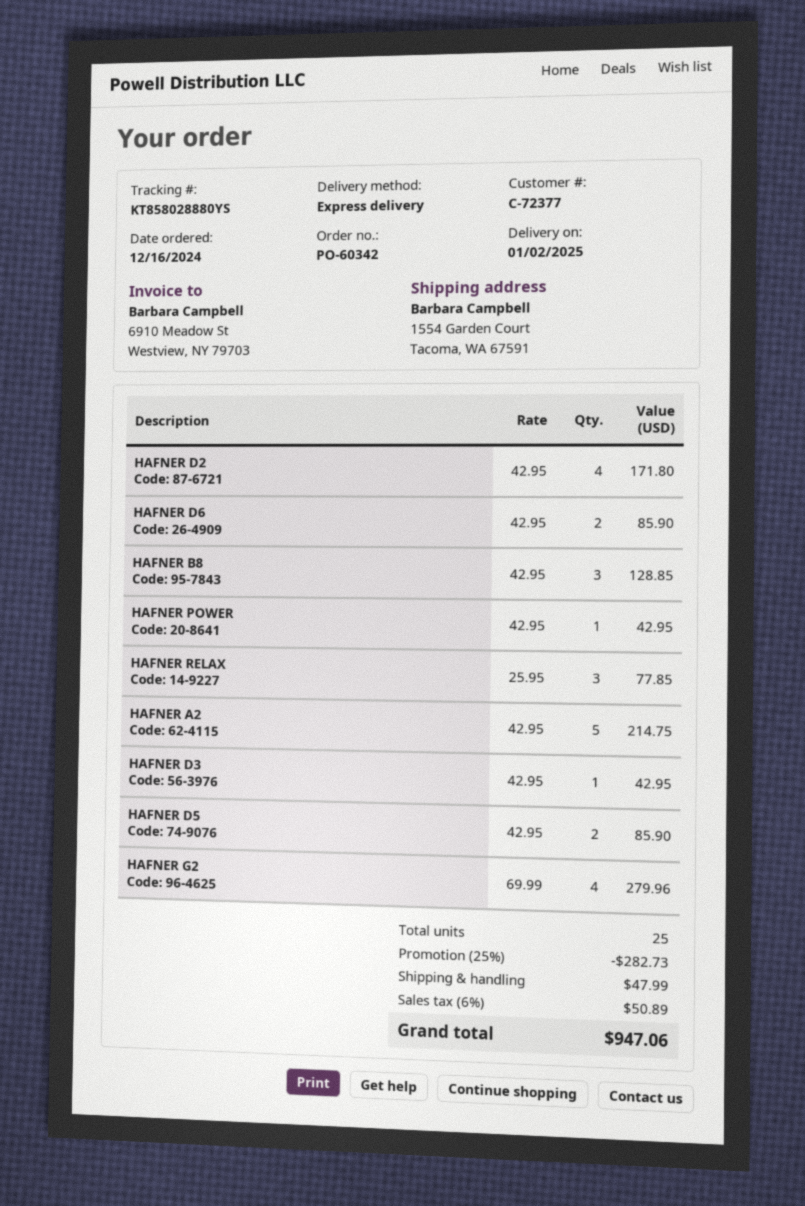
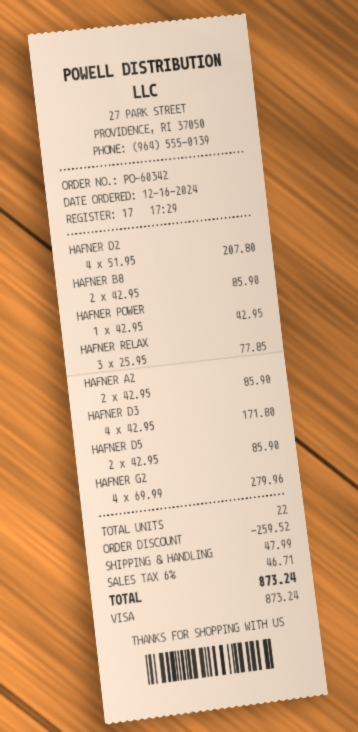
HAFNER D2: 4 x 42.95 = 171.80 -> 4 x 51.95 = 207.80
HAFNER D6: 2 x 42.95 = 85.90 -> none
HAFNER B8: 3 x 42.95 = 128.85 -> 2 x 42.95 = 85.90
HAFNER A2: 5 x 42.95 = 214.75 -> 2 x 42.95 = 85.90
HAFNER D3: 1 x 42.95 = 42.95 -> 4 x 42.95 = 171.80
total quantity: 25 -> 22
discount: 282.73 -> 259.52
tax: 6% = 50.89 -> 6% = 46.71
total: 947.06 -> 873.24

